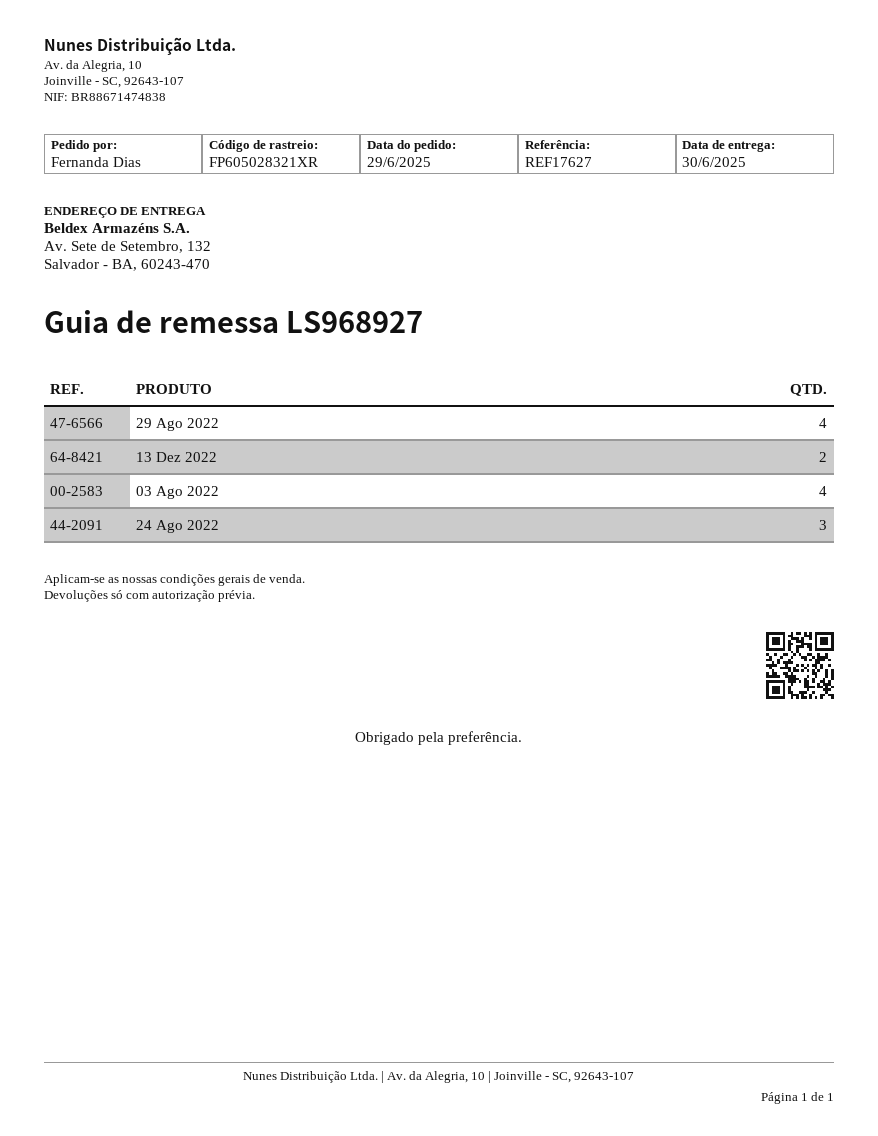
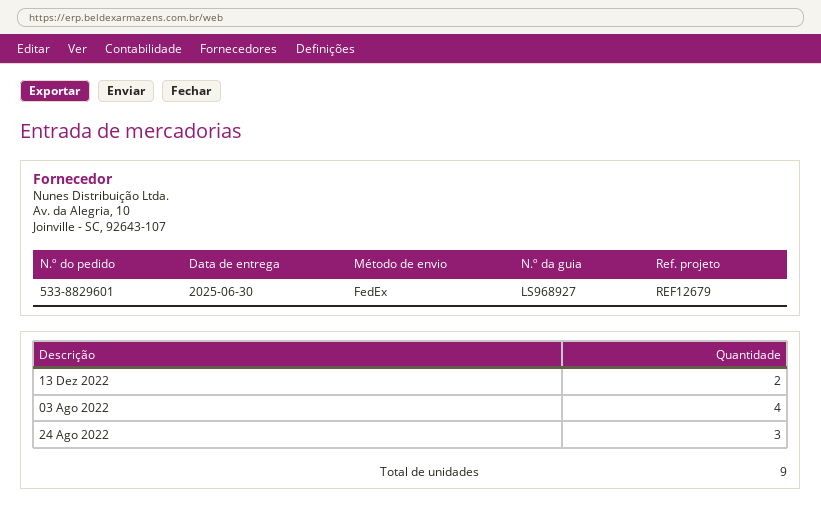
reference: REF17627 -> REF12679
29 Ago 2022: 4 -> none

